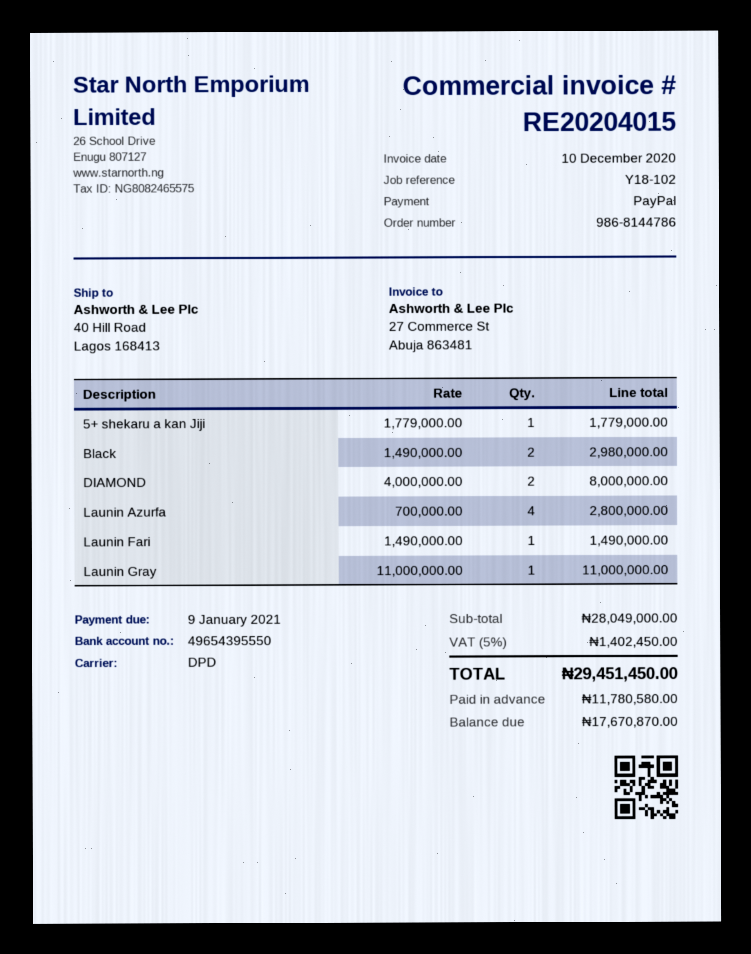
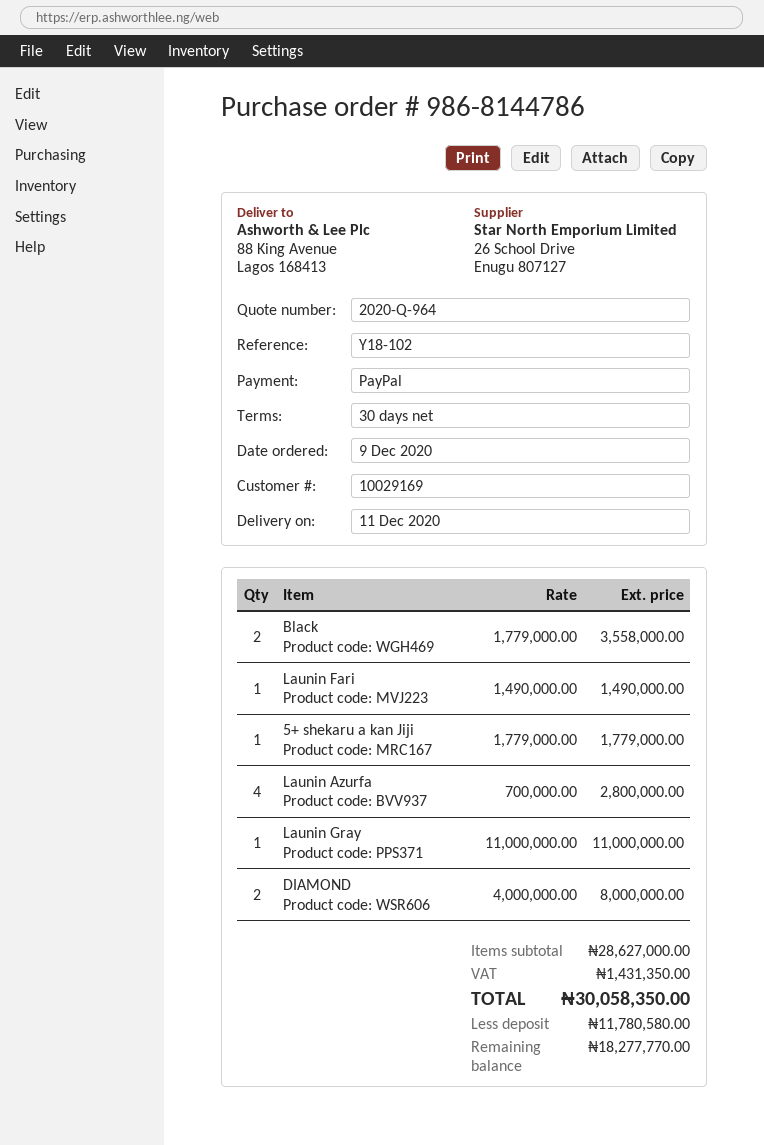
ship to: 40 Hill Road, Lagos 168413 -> 88 King Avenue, Lagos 168413
Black: 2 x 1490000.00 = 2980000.00 -> 2 x 1779000.00 = 3558000.00
subtotal: 28049000.00 -> 28627000.00
tax: 1402450.00 -> 1431350.00
total: 29451450.00 -> 30058350.00
balance: 17670870.00 -> 18277770.00

